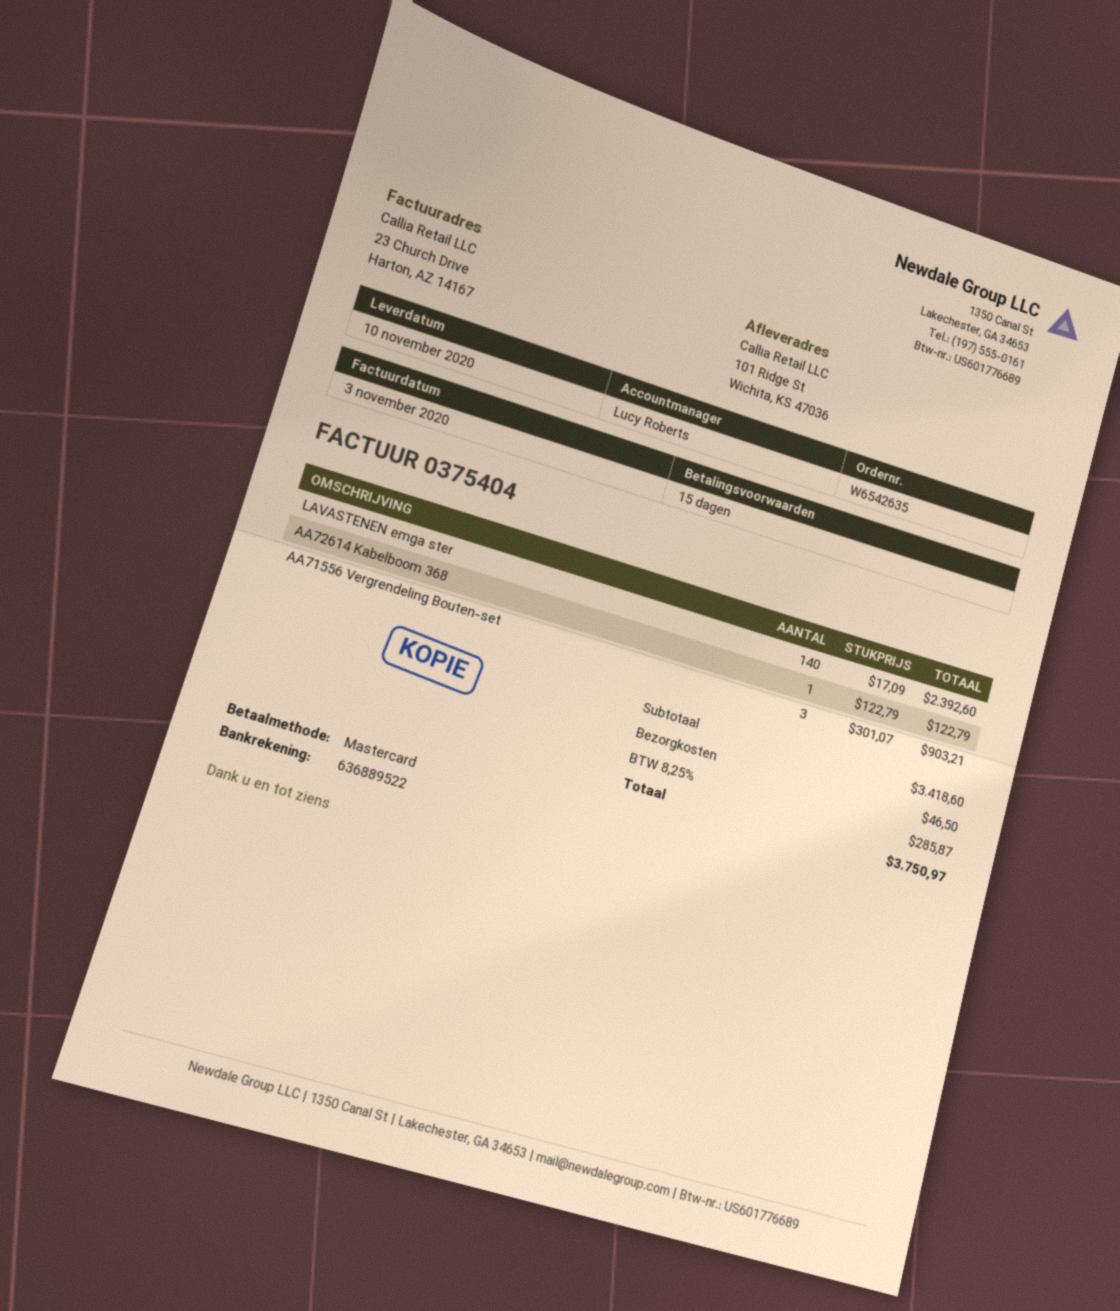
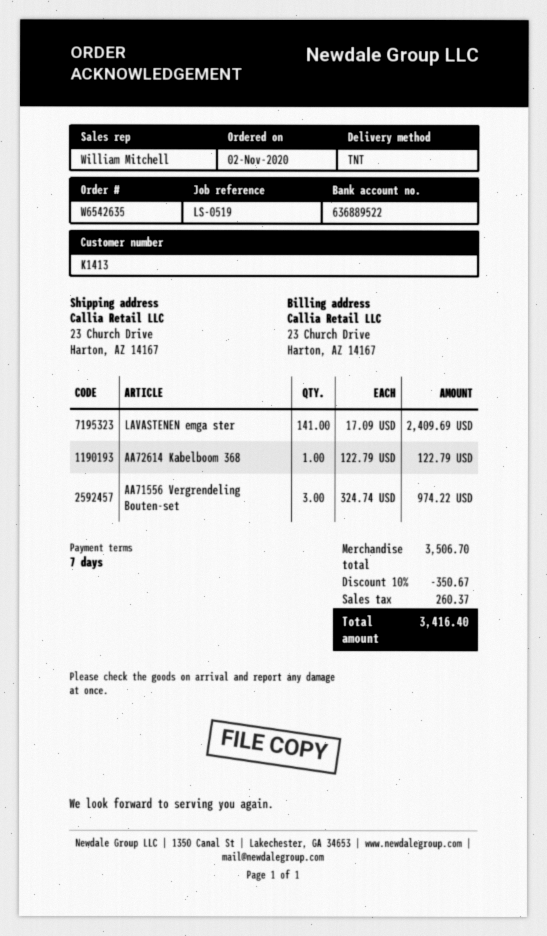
payment terms: 15 days -> 7 days
sales rep: Lucy Roberts -> William Mitchell
ship to: 101 Ridge St, Wichita, KS 47036 -> 23 Church Drive, Harton, AZ 14167
LAVASTENEN emga ster: 140 x 17.09 = 2392.60 -> 141 x 17.09 = 2409.69
AA71556 Vergrendeling Bouten-set: 3 x 301.07 = 903.21 -> 3 x 324.74 = 974.22
subtotal: 3418.60 -> 3506.70
discount: none -> 10% = 350.67
shipping: 46.50 -> none
tax: 285.87 -> 260.37
total: 3750.97 -> 3416.40

